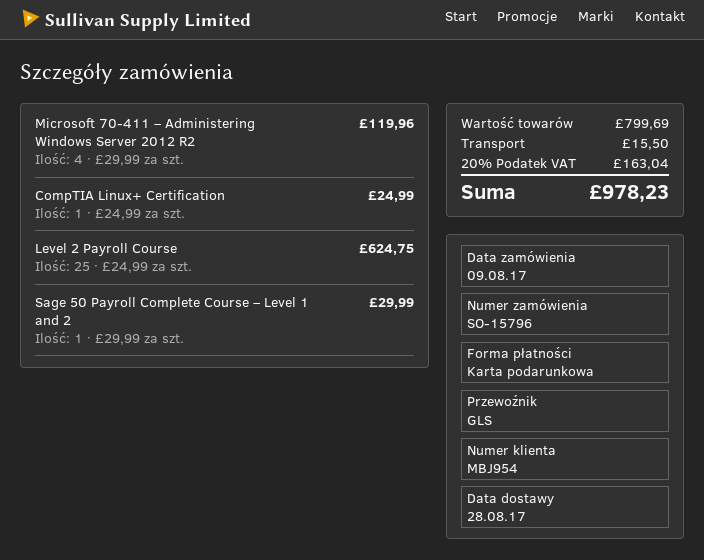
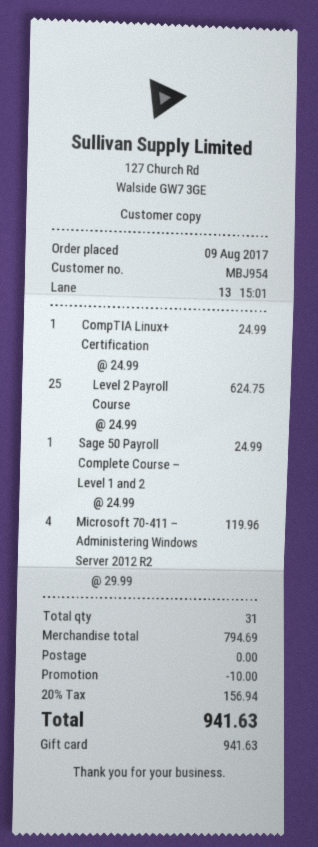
Sage 50 Payroll Complete Course – Level 1 and 2: 1 x 29.99 = 29.99 -> 1 x 24.99 = 24.99
subtotal: 799.69 -> 794.69
discount: none -> 10.00
shipping: 15.50 -> 0.00
tax: 20% = 163.04 -> 20% = 156.94
total: 978.23 -> 941.63

